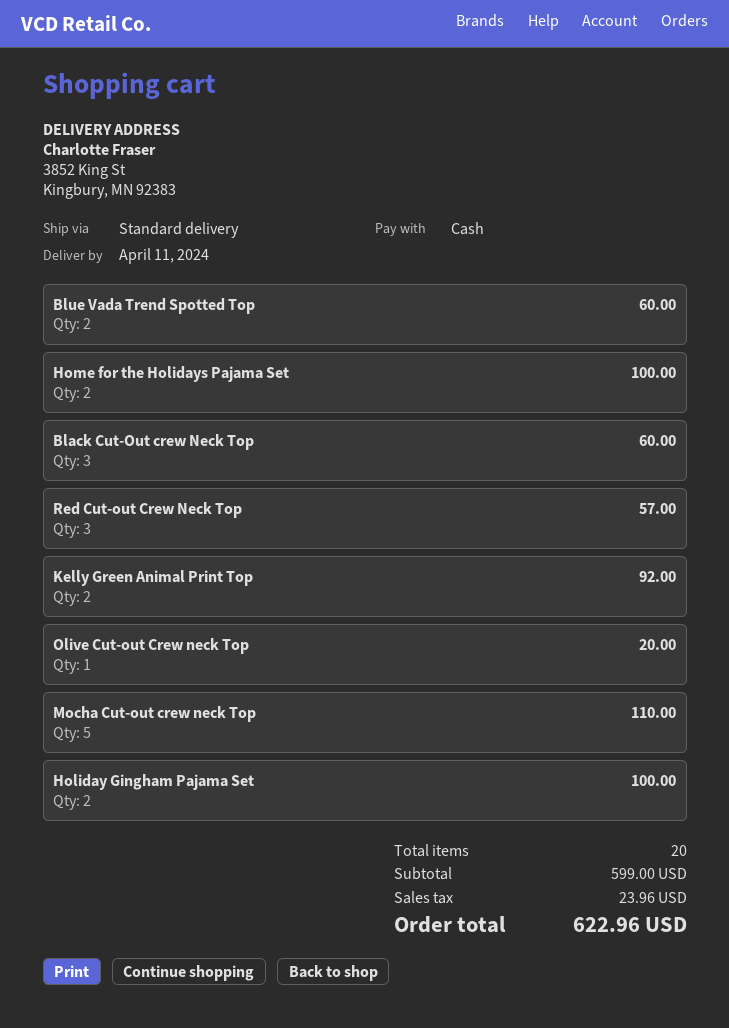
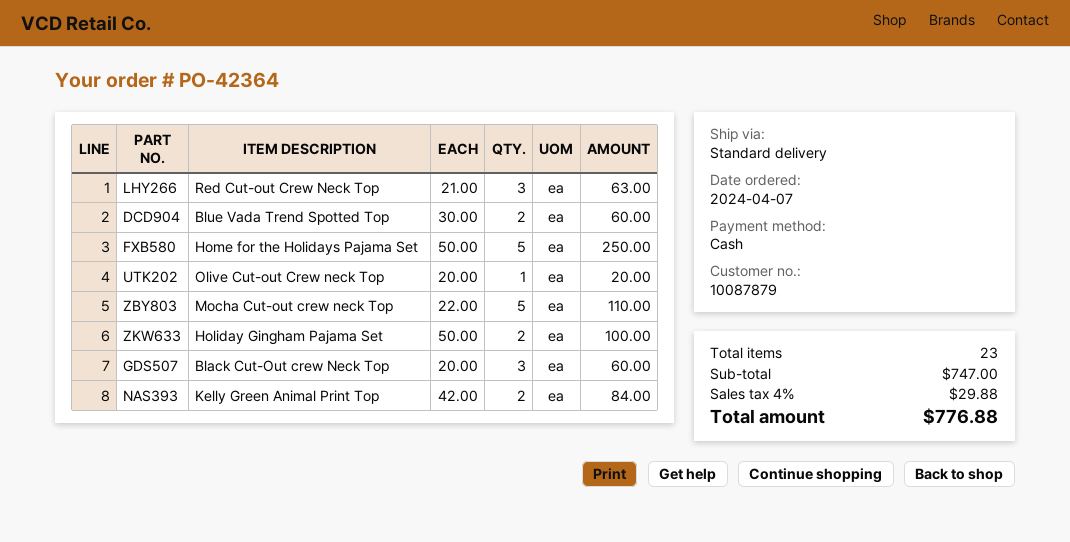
Home for the Holidays Pajama Set: 2 for 100.00 -> 5 for 250.00
Red Cut-out Crew Neck Top: 3 for 57.00 -> 3 for 63.00
Kelly Green Animal Print Top: 2 for 92.00 -> 2 for 84.00
total quantity: 20 -> 23
subtotal: 599.00 -> 747.00
tax: 23.96 -> 29.88
total: 622.96 -> 776.88

